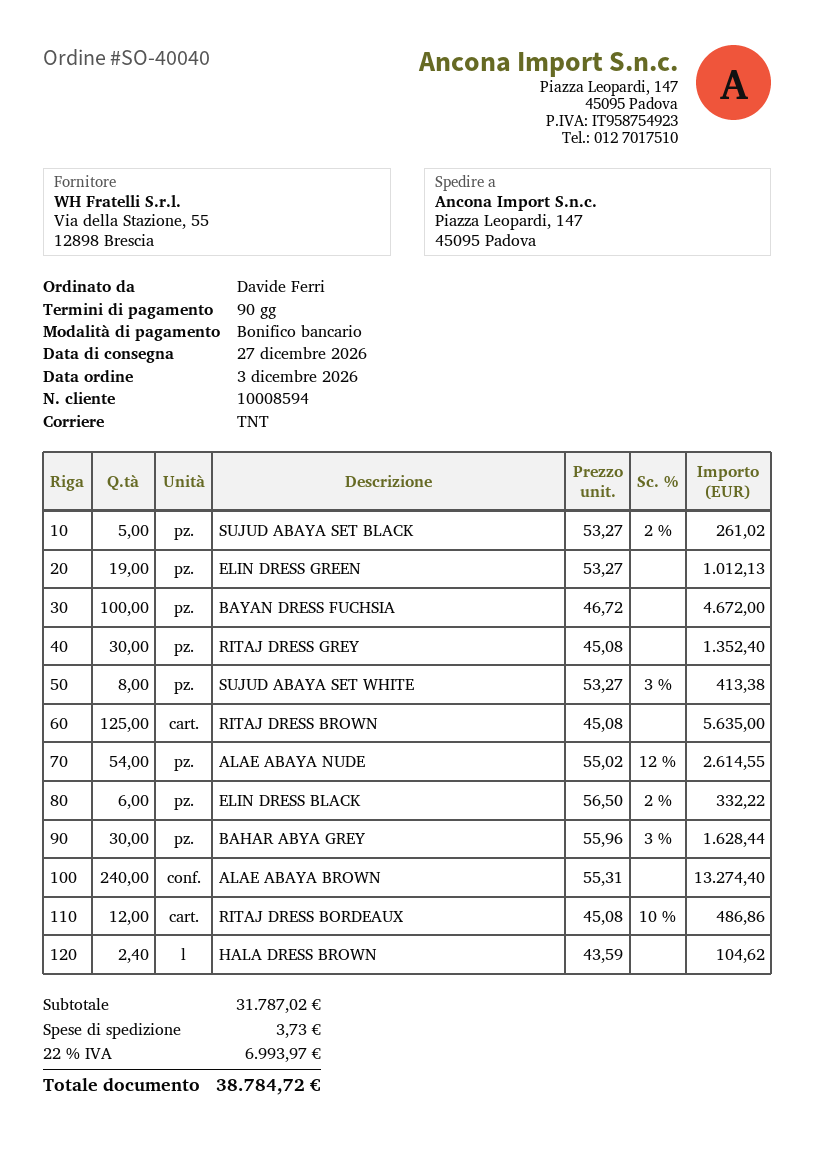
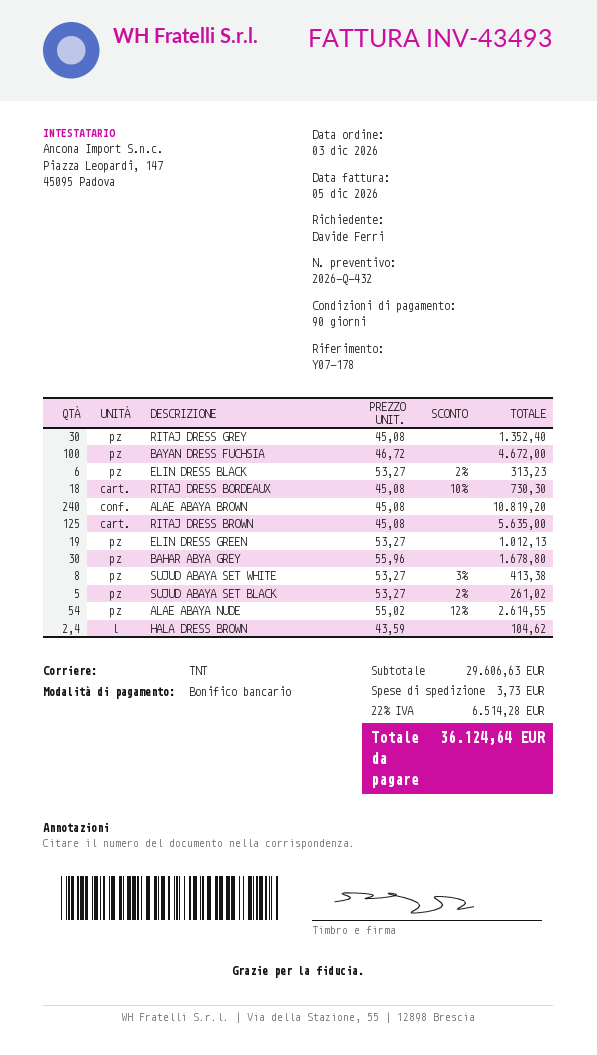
ELIN DRESS BLACK: 6 x 56.50 - 2% = 332.22 -> 6 x 53.27 - 2% = 313.23
BAHAR ABYA GREY: 30 x 55.96 - 3% = 1628.44 -> 30 x 55.96 = 1678.80
ALAE ABAYA BROWN: 240 x 55.31 = 13274.40 -> 240 x 45.08 = 10819.20
RITAJ DRESS BORDEAUX: 12 x 45.08 - 10% = 486.86 -> 18 x 45.08 - 10% = 730.30
subtotal: 31787.02 -> 29606.63
tax: 22% = 6993.97 -> 22% = 6514.28
total: 38784.72 -> 36124.64

